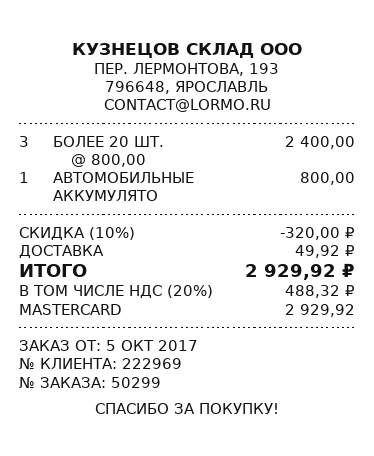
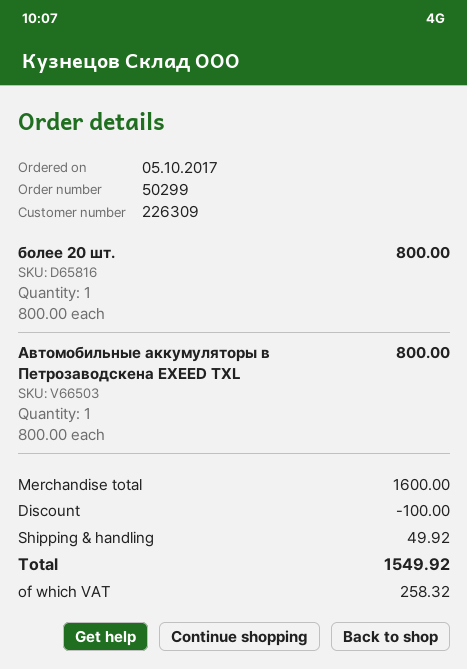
customer number: 222969 -> 226309
БОЛЕЕ 20 ШТ.: 3 x 800.00 = 2400.00 -> 1 x 800.00 = 800.00
discount: 320.00 -> 100.00
tax: 488.32 -> 258.32
total: 2929.92 -> 1549.92

